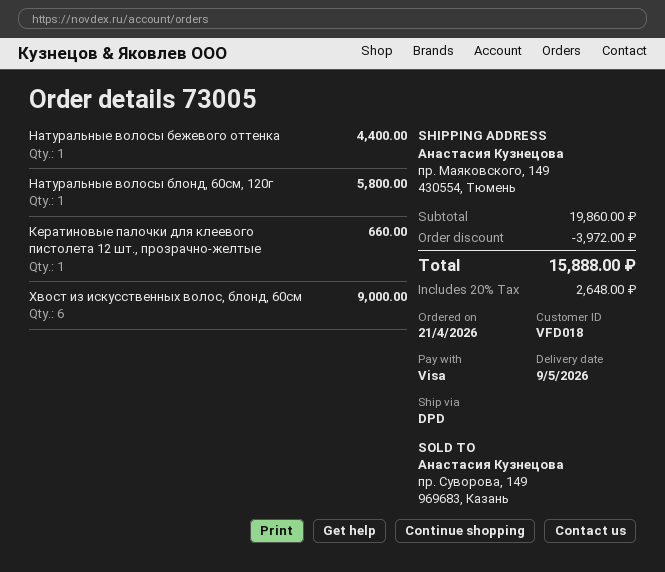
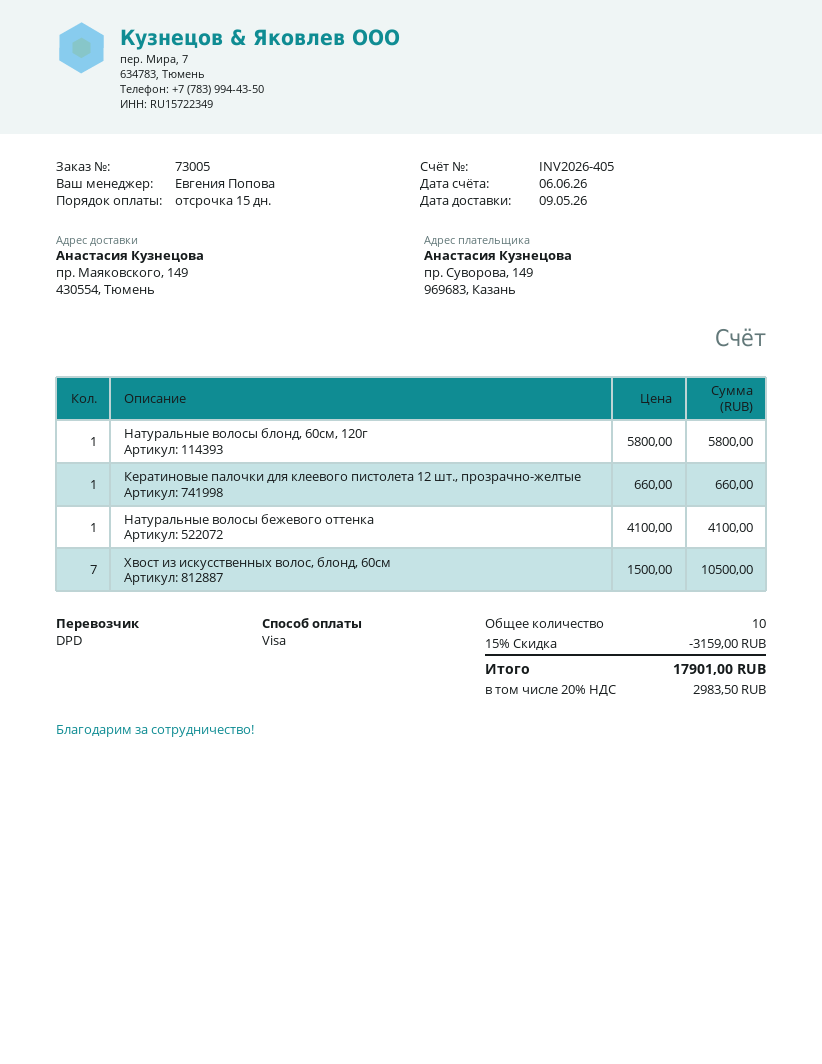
Натуральные волосы бежевого оттенка: 1 for 4400.00 -> 1 for 4100.00
Хвост из искусственных волос, блонд, 60см: 6 for 9000.00 -> 7 for 10500.00
discount: 3972.00 -> 3159.00
tax: 20% = 2648.00 -> 20% = 2983.50
total: 15888.00 -> 17901.00

